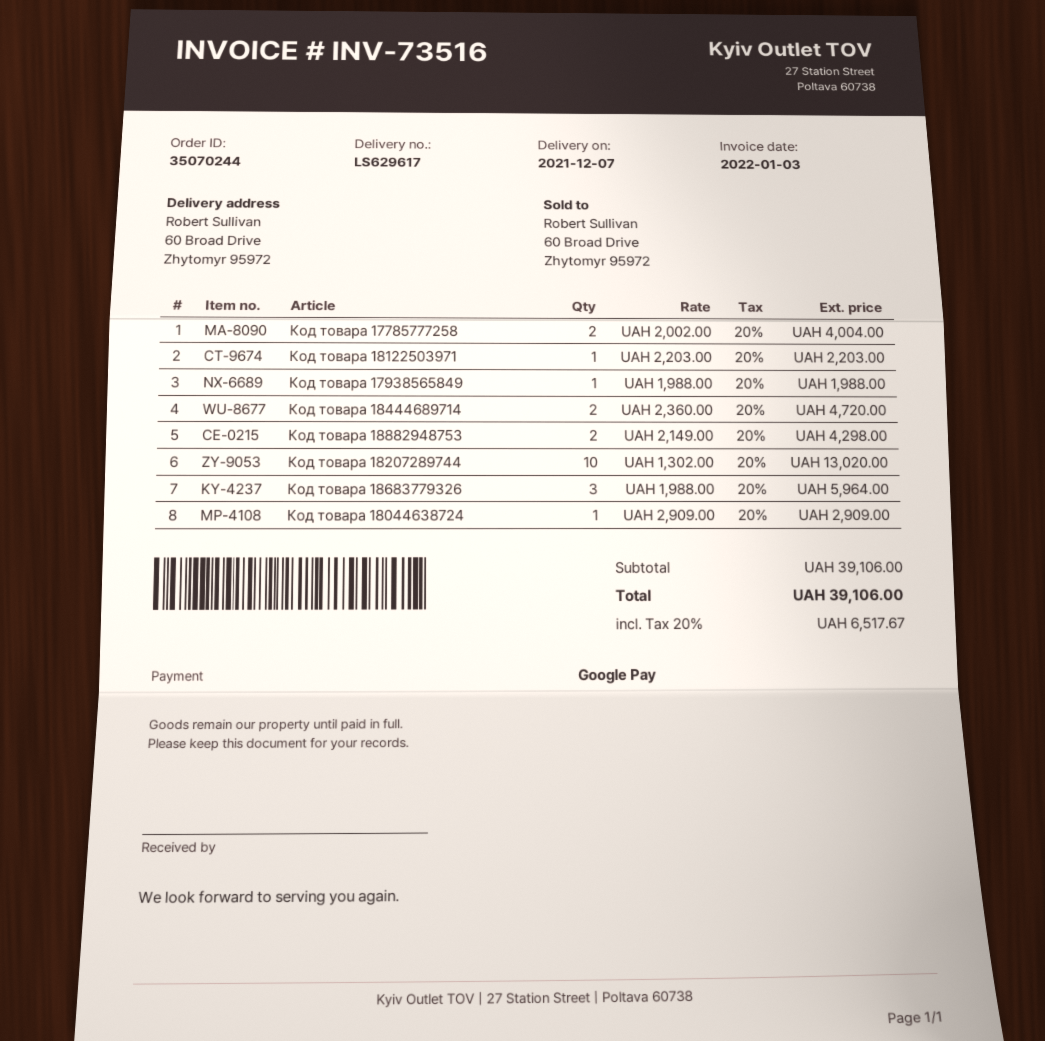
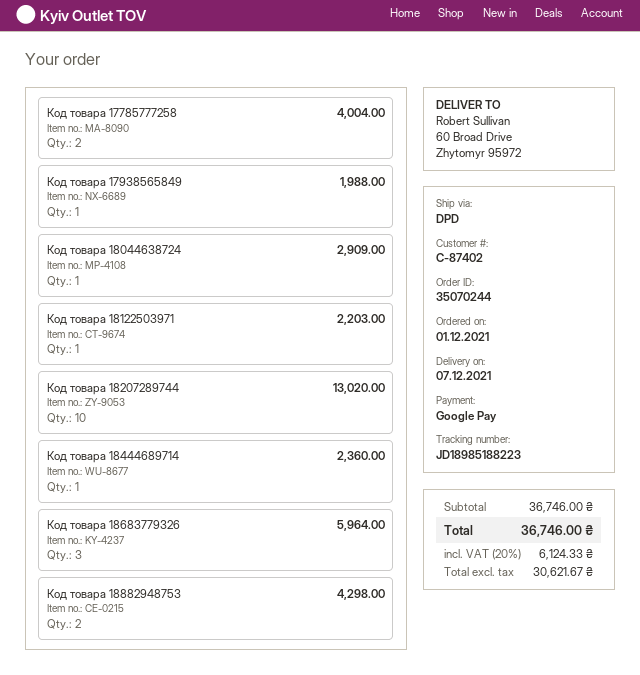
Код товара 18444689714: 2 for 4720.00 -> 1 for 2360.00
subtotal: 39106.00 -> 36746.00
tax: 20% = 6517.67 -> 20% = 6124.33
total: 39106.00 -> 36746.00

